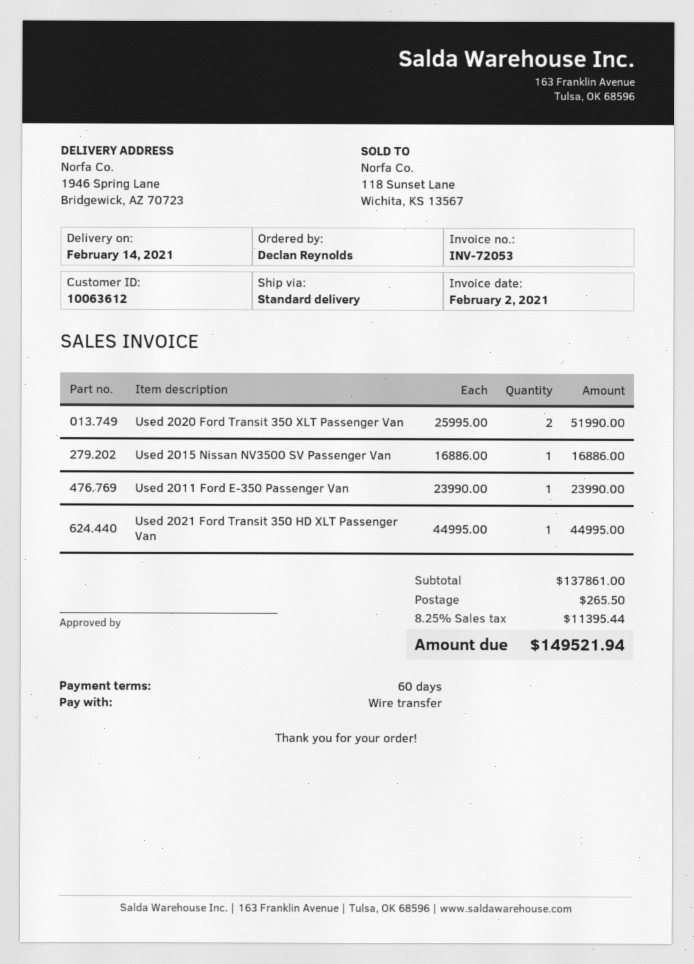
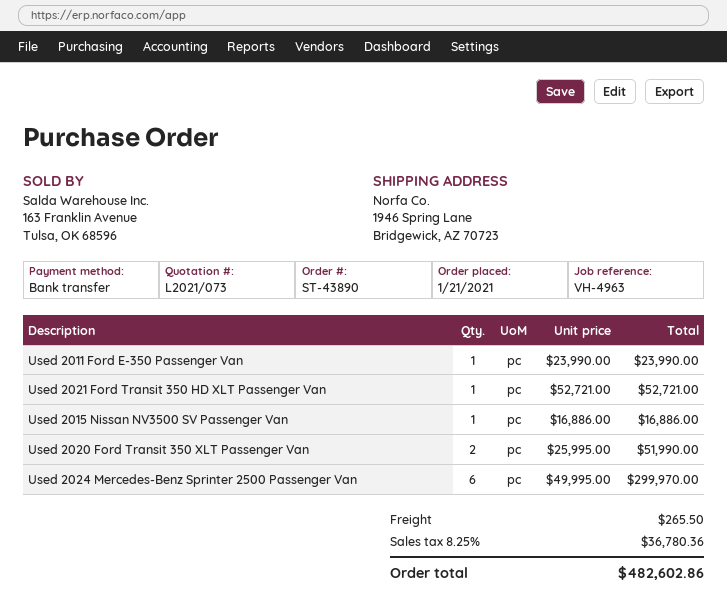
Used 2021 Ford Transit 350 HD XLT Passenger Van: 1 x 44995.00 = 44995.00 -> 1 x 52721.00 = 52721.00
Used 2024 Mercedes-Benz Sprinter 2500 Passenger Van: none -> 6 x 49995.00 = 299970.00
tax: 8.25% = 11395.44 -> 8.25% = 36780.36
total: 149521.94 -> 482602.86

